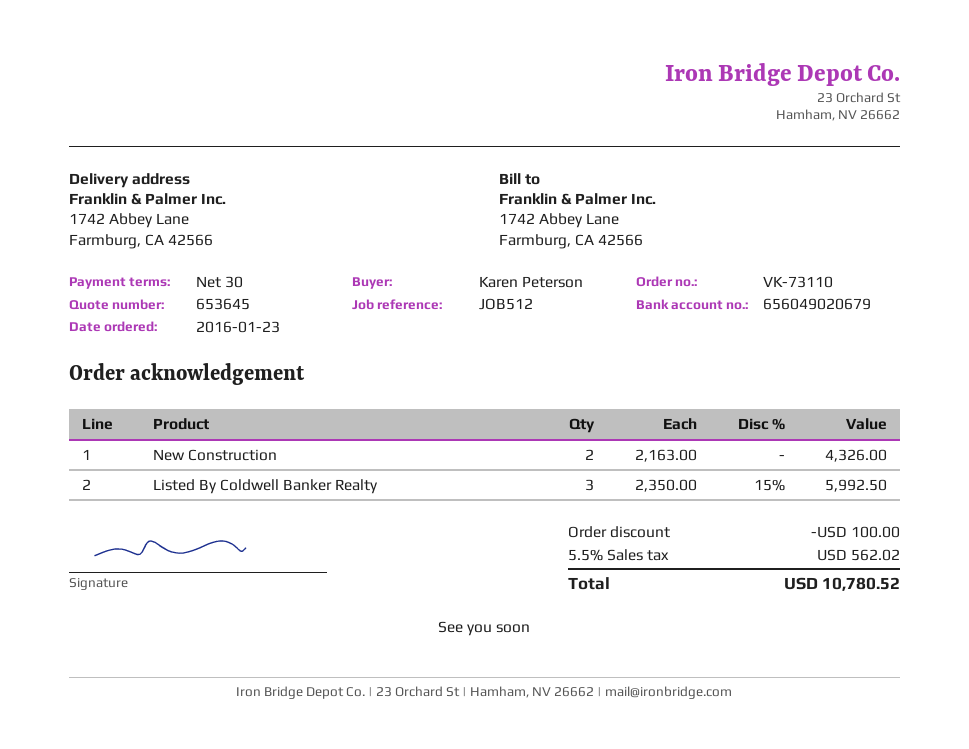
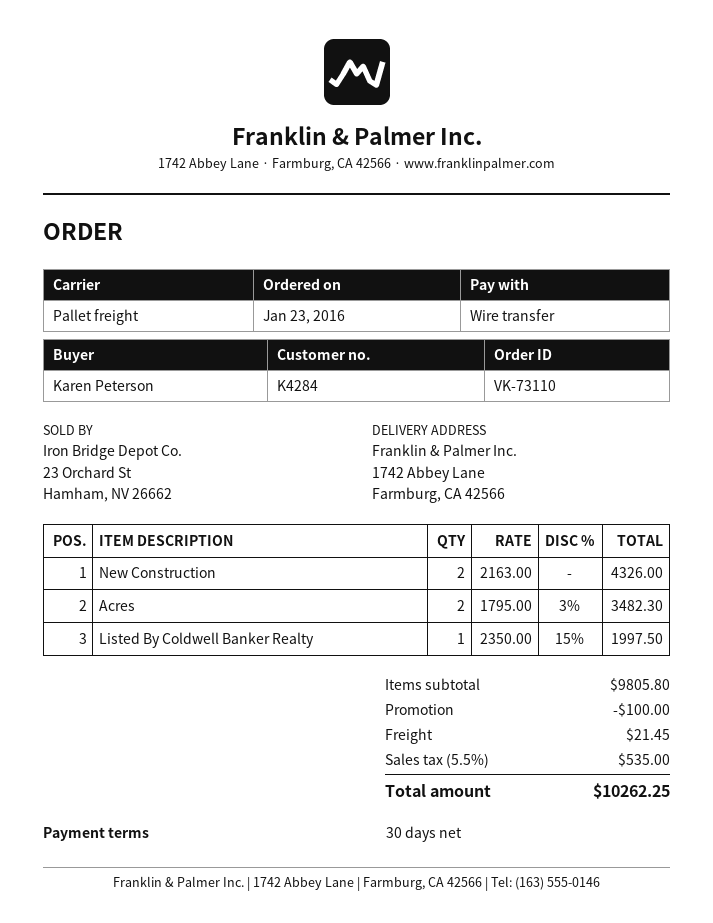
Listed By Coldwell Banker Realty: 3 x 2350.00 - 15% = 5992.50 -> 1 x 2350.00 - 15% = 1997.50
Acres: none -> 2 x 1795.00 - 3% = 3482.30
shipping: none -> 21.45
tax: 5.5% = 562.02 -> 5.5% = 535.00
total: 10780.52 -> 10262.25

